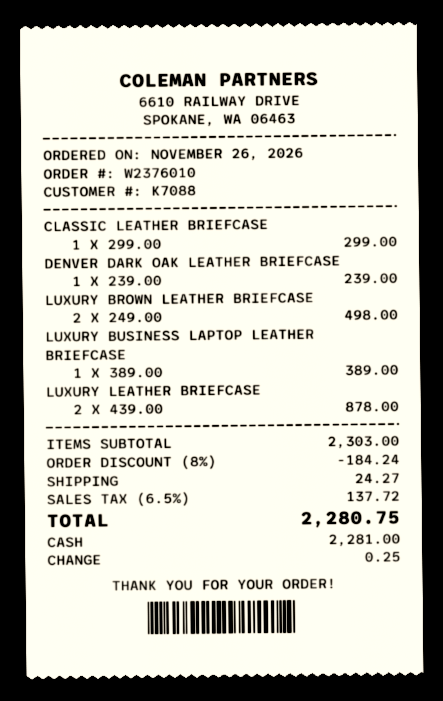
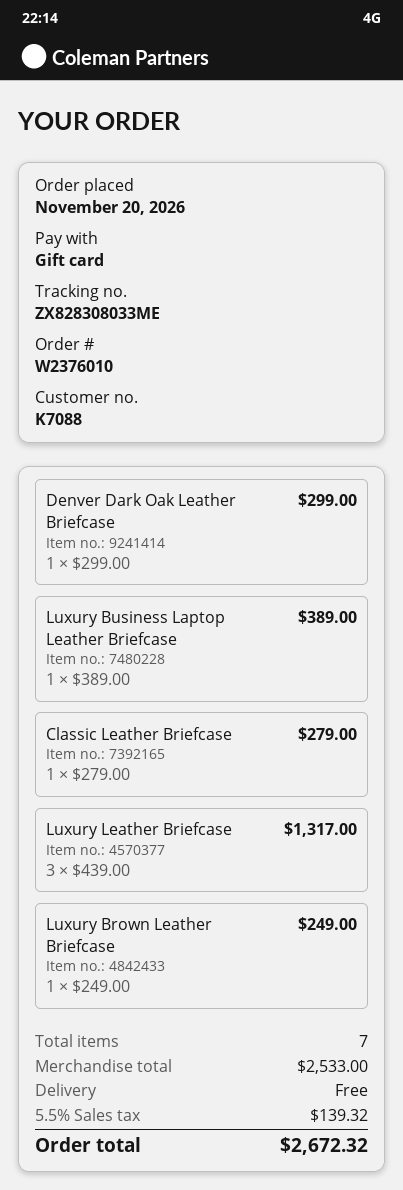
order date: 2026-11-26 -> 2026-11-20
payment method: cash -> gift card
CLASSIC LEATHER BRIEFCASE: 1 x 299.00 = 299.00 -> 1 x 279.00 = 279.00
DENVER DARK OAK LEATHER BRIEFCASE: 1 x 239.00 = 239.00 -> 1 x 299.00 = 299.00
LUXURY BROWN LEATHER BRIEFCASE: 2 x 249.00 = 498.00 -> 1 x 249.00 = 249.00
LUXURY LEATHER BRIEFCASE: 2 x 439.00 = 878.00 -> 3 x 439.00 = 1317.00
subtotal: 2303.00 -> 2533.00
discount: 8% = 184.24 -> none
shipping: 24.27 -> 0.00
tax: 6.5% = 137.72 -> 5.5% = 139.32
total: 2280.75 -> 2672.32

